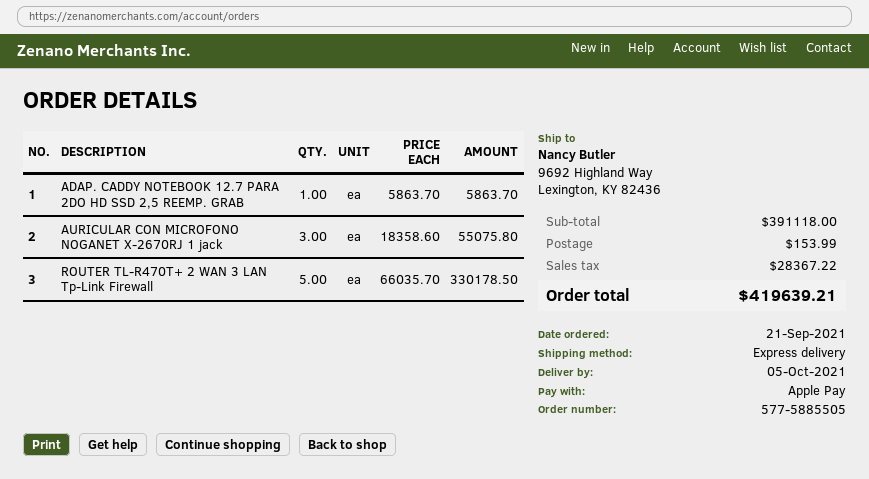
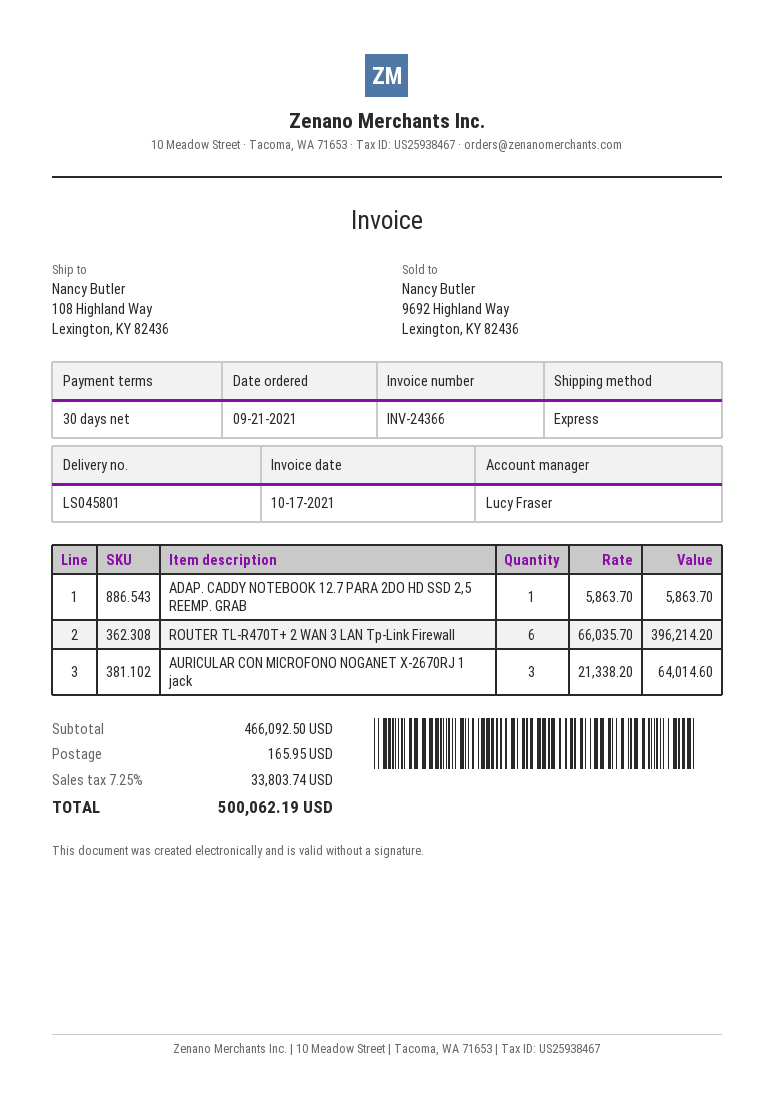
ship to: 9692 Highland Way, Lexington, KY 82436 -> 108 Highland Way, Lexington, KY 82436
AURICULAR CON MICROFONO NOGANET X-2670RJ 1 jack: 3 x 18358.60 = 55075.80 -> 3 x 21338.20 = 64014.60
ROUTER TL-R470T+ 2 WAN 3 LAN Tp-Link Firewall: 5 x 66035.70 = 330178.50 -> 6 x 66035.70 = 396214.20
subtotal: 391118.00 -> 466092.50
shipping: 153.99 -> 165.95
tax: 28367.22 -> 33803.74
total: 419639.21 -> 500062.19

